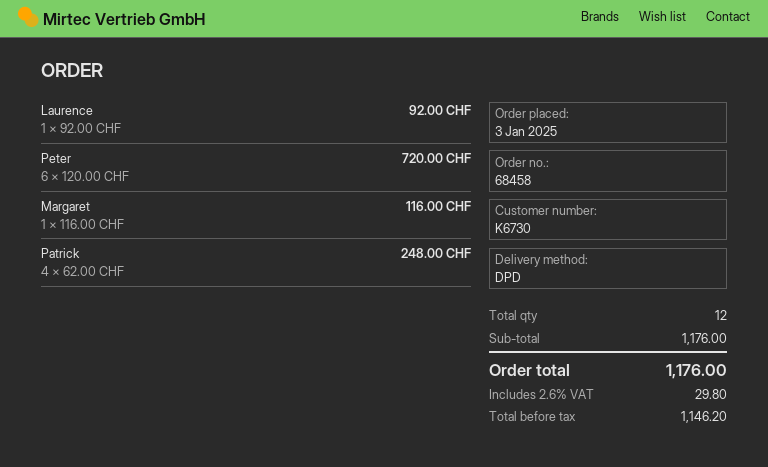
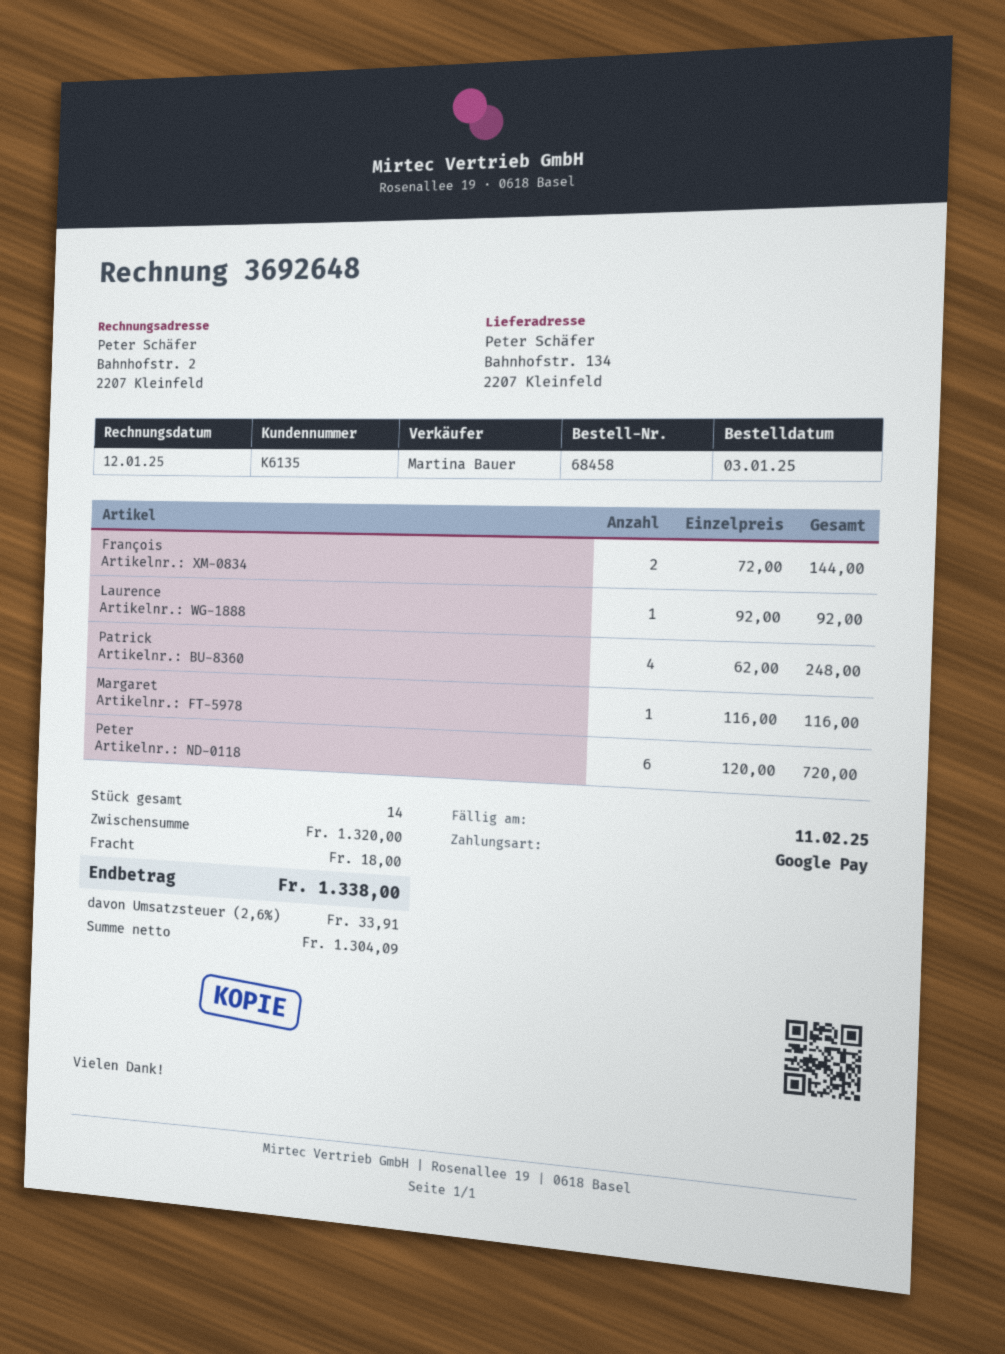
customer number: K6730 -> K6135
François: none -> 2 x 72.00 = 144.00
total quantity: 12 -> 14
subtotal: 1176.00 -> 1320.00
shipping: none -> 18.00
net: 1146.20 -> 1304.09
tax: 2.6% = 29.80 -> 2.6% = 33.91
total: 1176.00 -> 1338.00

